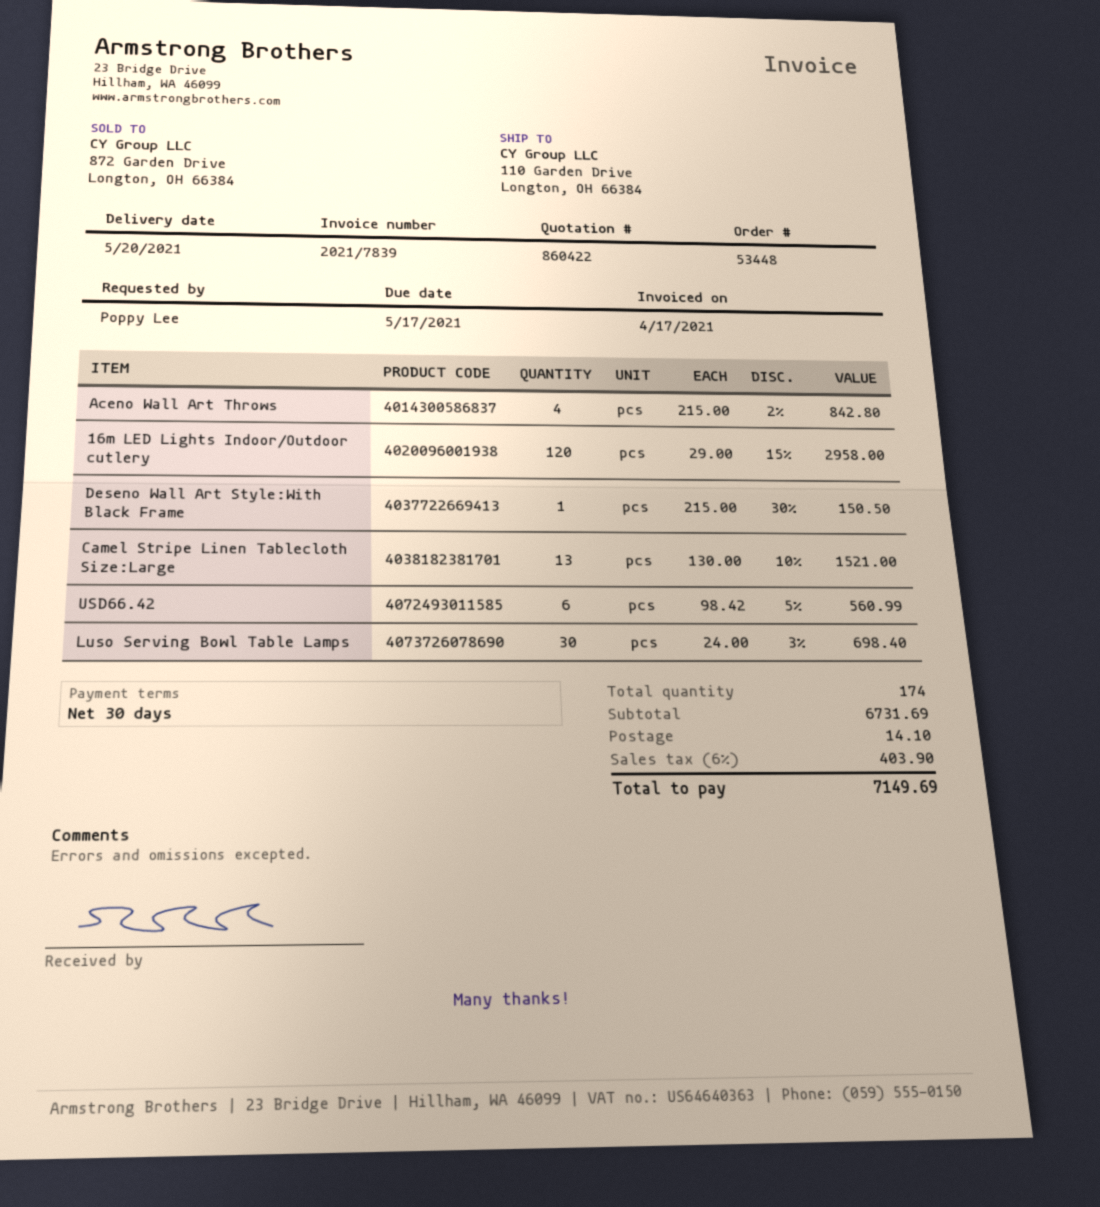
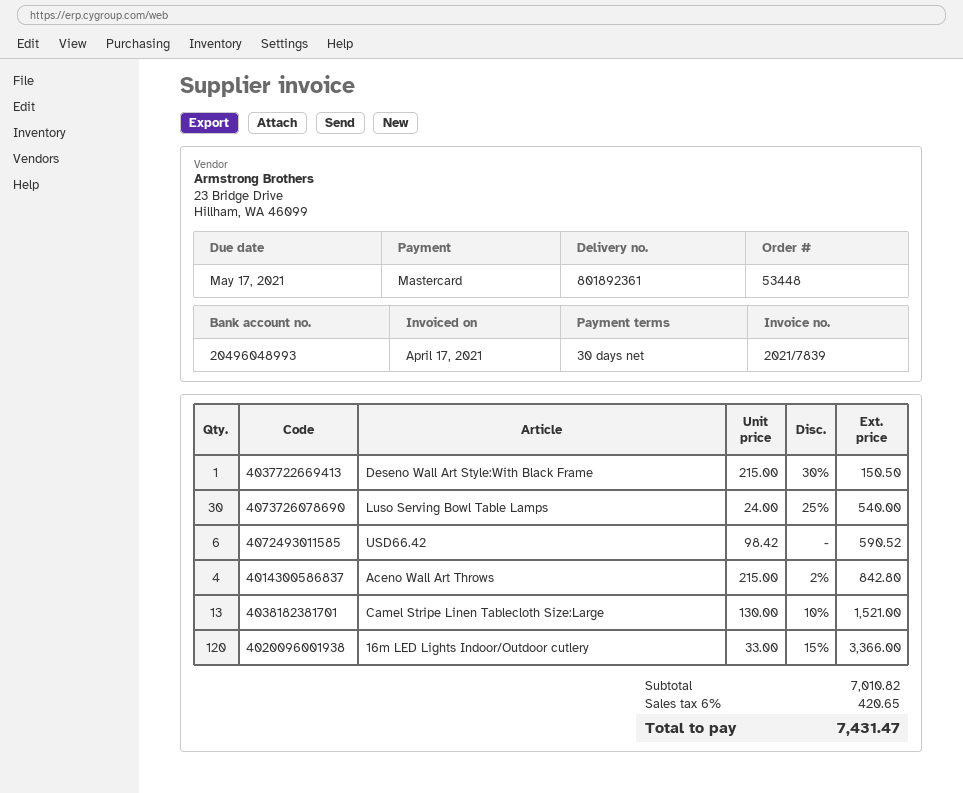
16m LED Lights Indoor/Outdoor cutlery: 120 x 29.00 - 15% = 2958.00 -> 120 x 33.00 - 15% = 3366.00
USD66.42: 6 x 98.42 - 5% = 560.99 -> 6 x 98.42 = 590.52
Luso Serving Bowl Table Lamps: 30 x 24.00 - 3% = 698.40 -> 30 x 24.00 - 25% = 540.00
subtotal: 6731.69 -> 7010.82
shipping: 14.10 -> none
tax: 6% = 403.90 -> 6% = 420.65
total: 7149.69 -> 7431.47

